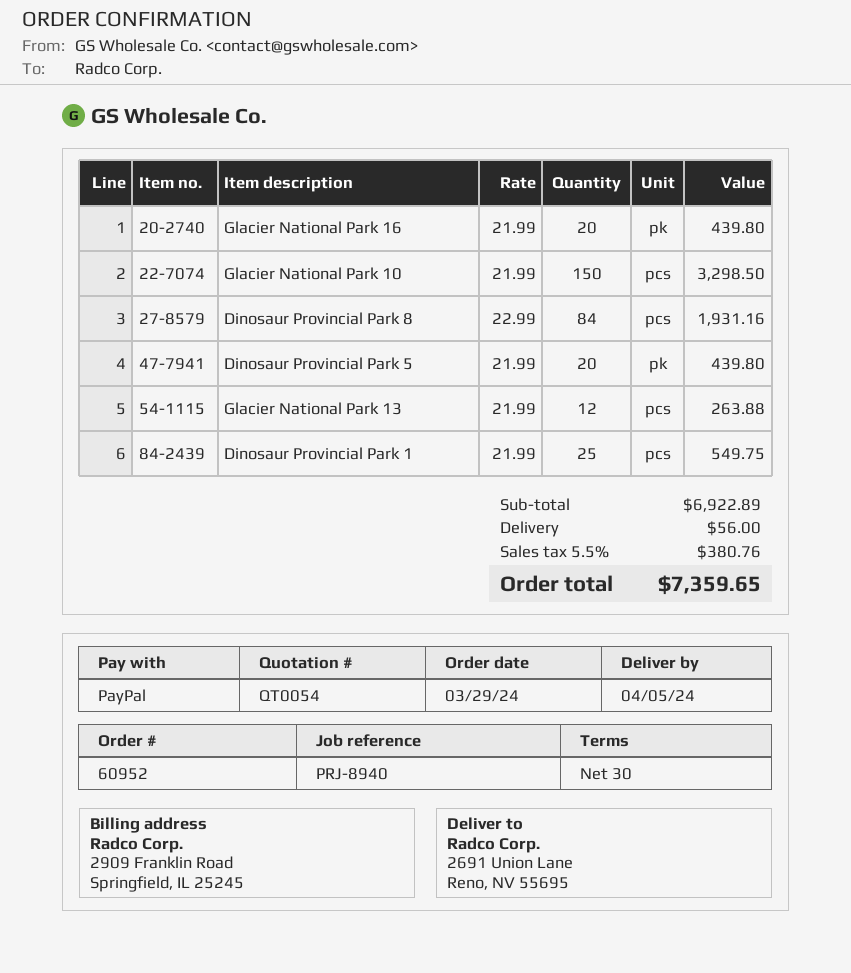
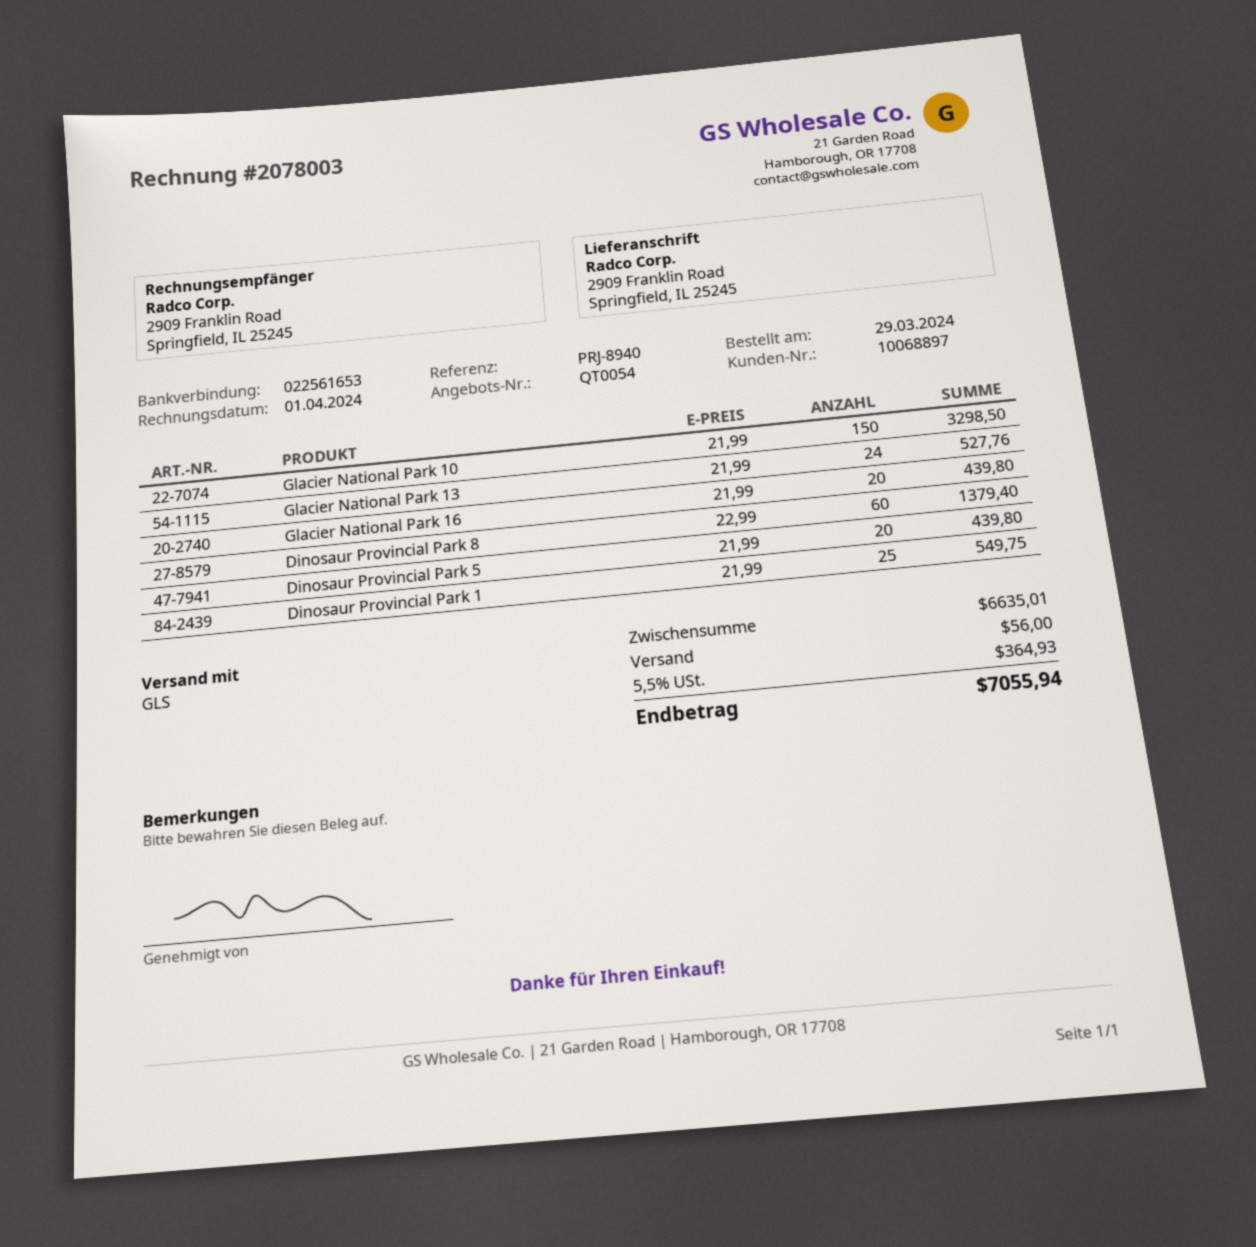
ship to: 2691 Union Lane, Reno, NV 55695 -> 2909 Franklin Road, Springfield, IL 25245
Dinosaur Provincial Park 8: 84 x 22.99 = 1931.16 -> 60 x 22.99 = 1379.40
Glacier National Park 13: 12 x 21.99 = 263.88 -> 24 x 21.99 = 527.76
subtotal: 6922.89 -> 6635.01
tax: 5.5% = 380.76 -> 5.5% = 364.93
total: 7359.65 -> 7055.94

